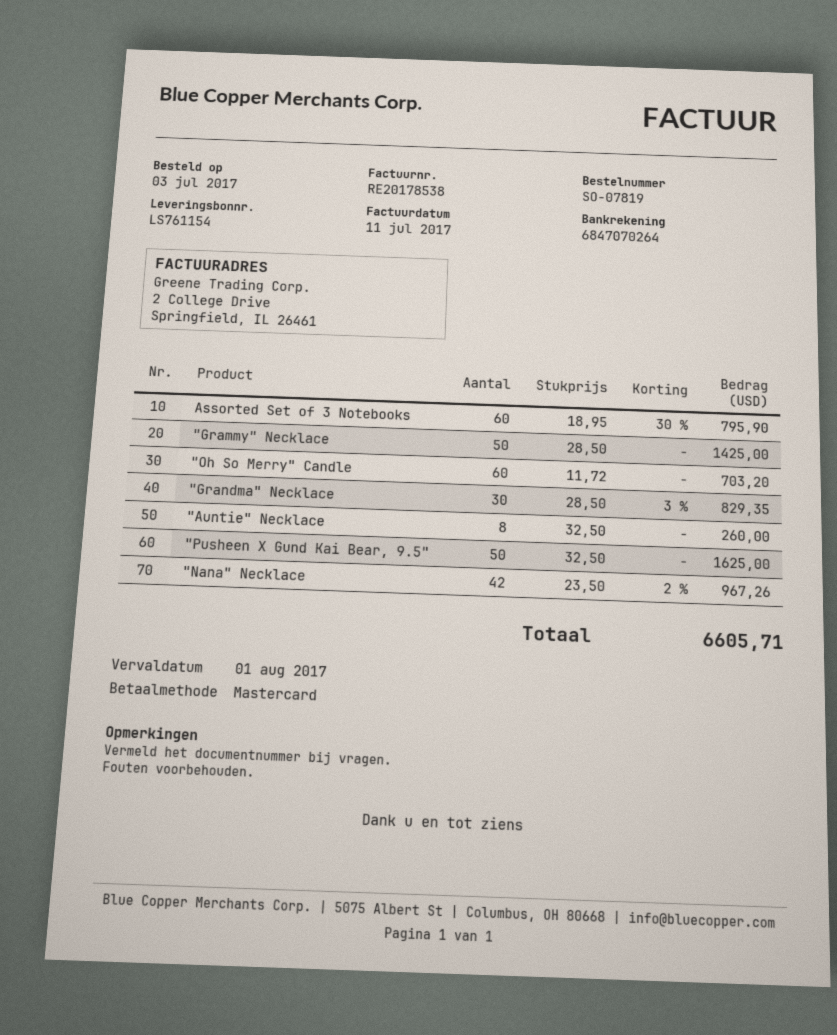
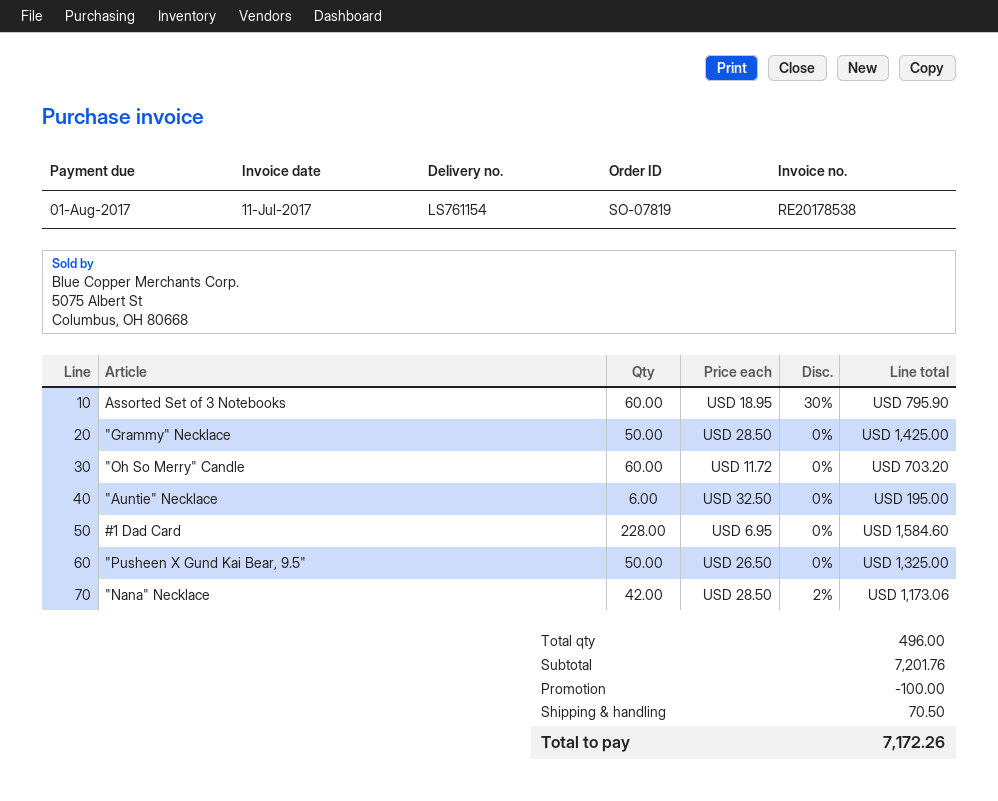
"Grandma" Necklace: 30 x 28.50 - 3% = 829.35 -> none
"Auntie" Necklace: 8 x 32.50 = 260.00 -> 6 x 32.50 = 195.00
"Pusheen X Gund Kai Bear, 9.5": 50 x 32.50 = 1625.00 -> 50 x 26.50 = 1325.00
"Nana" Necklace: 42 x 23.50 - 2% = 967.26 -> 42 x 28.50 - 2% = 1173.06
#1 Dad Card: none -> 228 x 6.95 = 1584.60
discount: none -> 100.00
shipping: none -> 70.50
total: 6605.71 -> 7172.26

